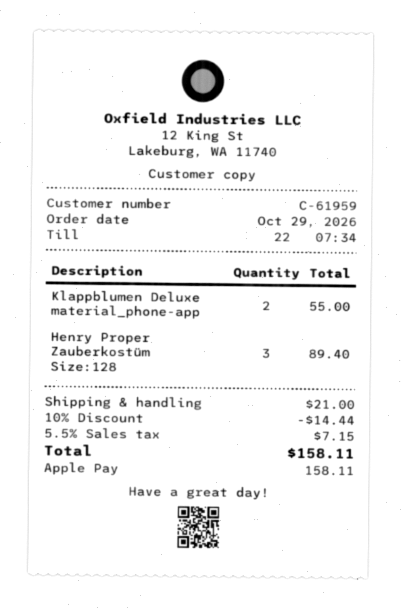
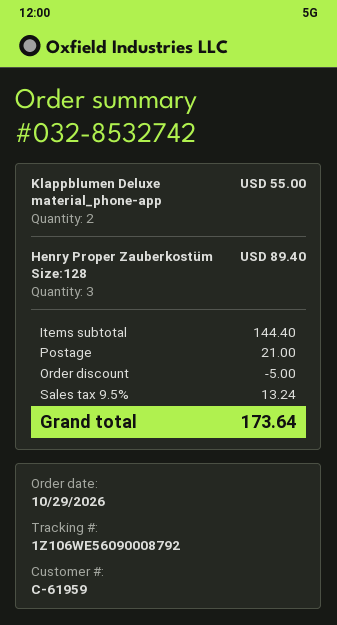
discount: 14.44 -> 5.00
tax: 5.5% = 7.15 -> 9.5% = 13.24
total: 158.11 -> 173.64

